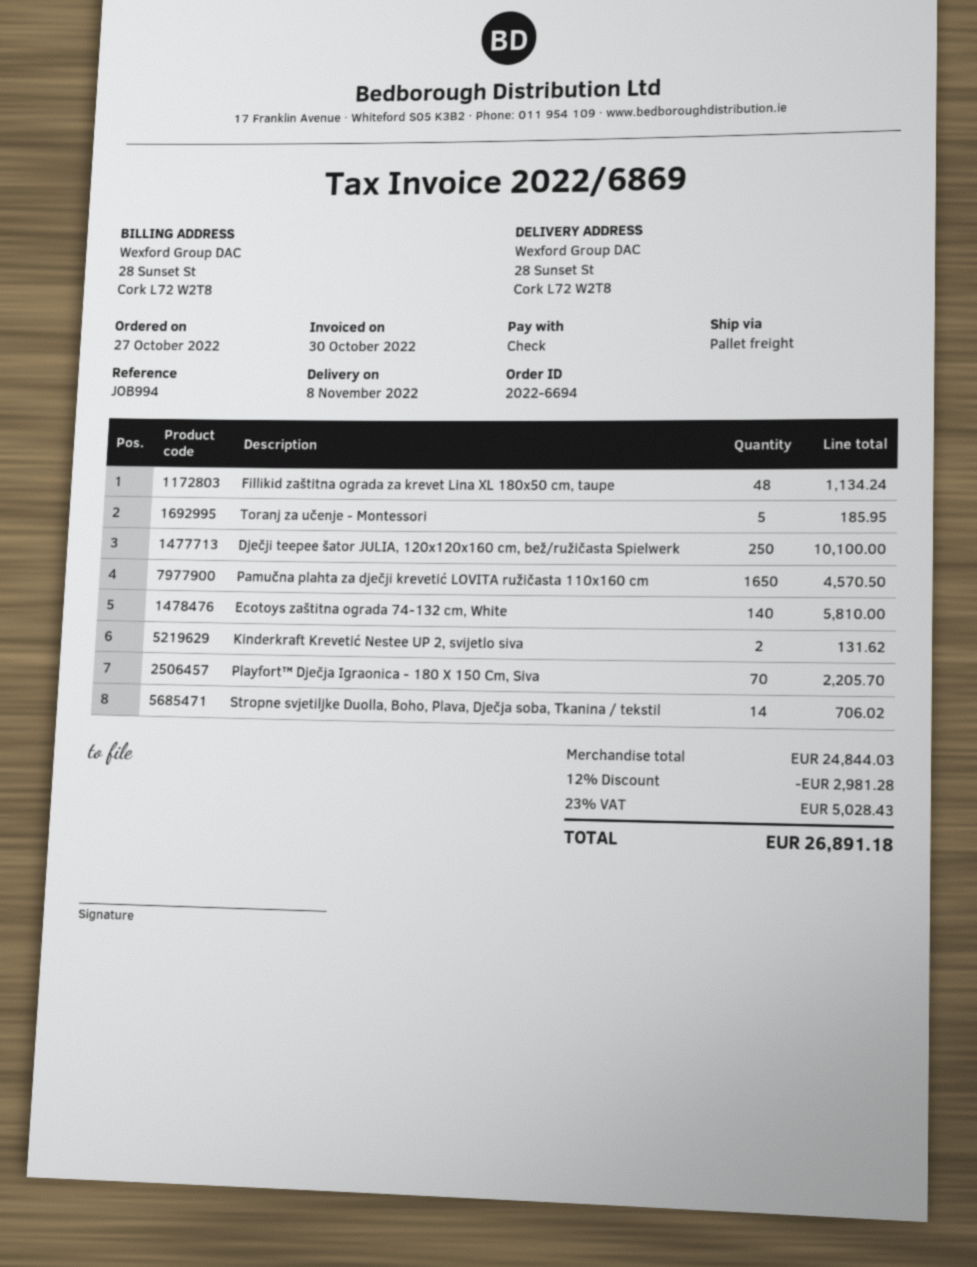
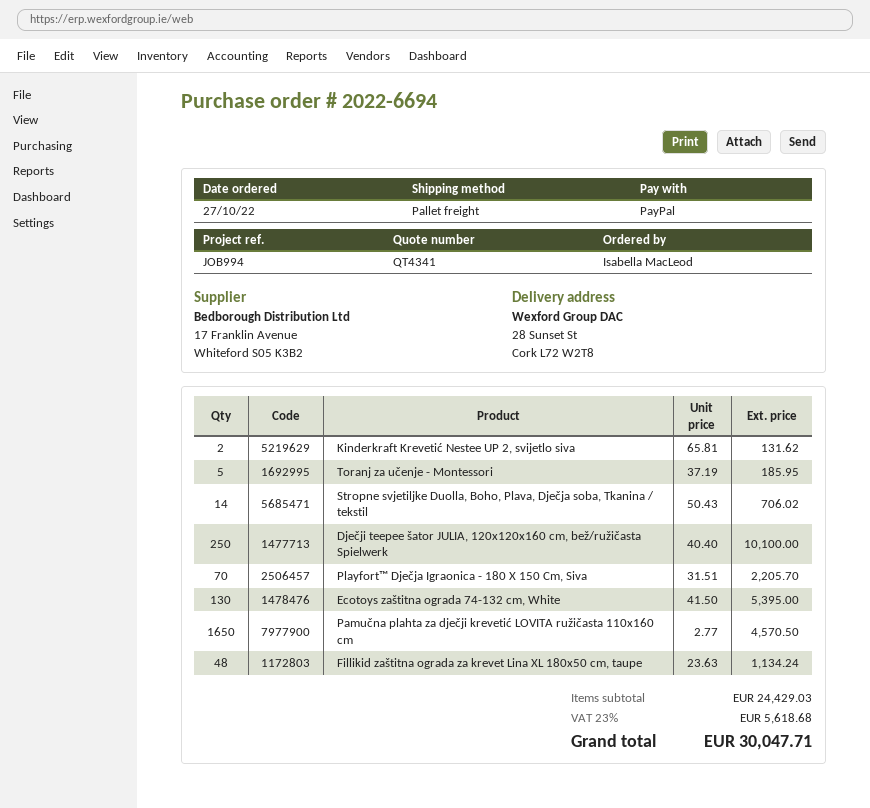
payment method: cheque -> PayPal
Ecotoys zaštitna ograda 74-132 cm, White: 140 for 5810.00 -> 130 for 5395.00
subtotal: 24844.03 -> 24429.03
discount: 12% = 2981.28 -> none
tax: 23% = 5028.43 -> 23% = 5618.68
total: 26891.18 -> 30047.71

